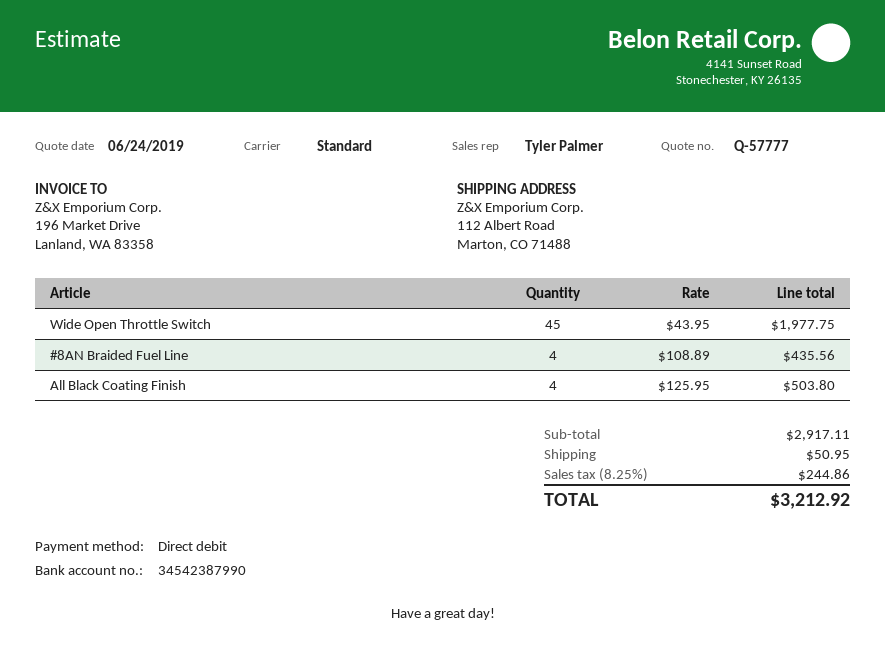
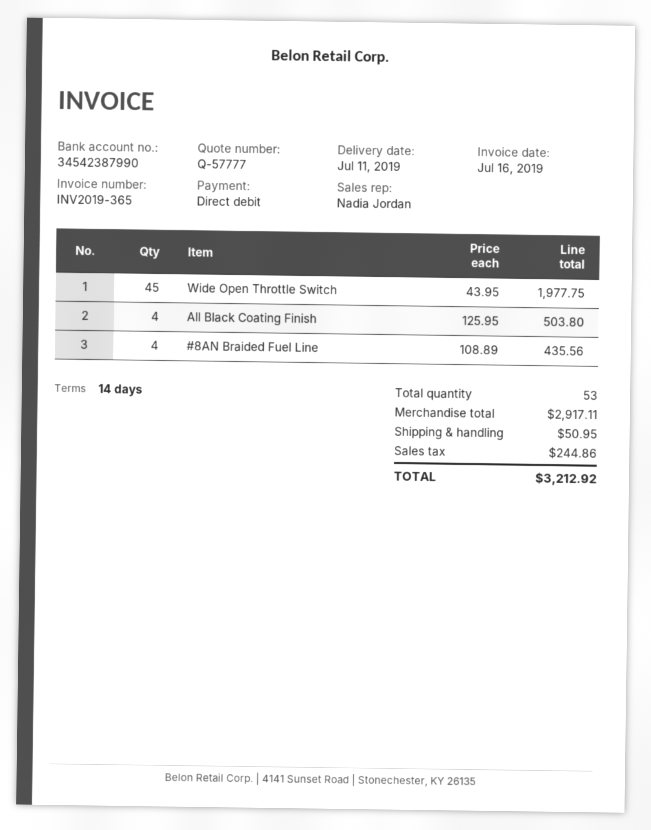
sales rep: Tyler Palmer -> Nadia Jordan

